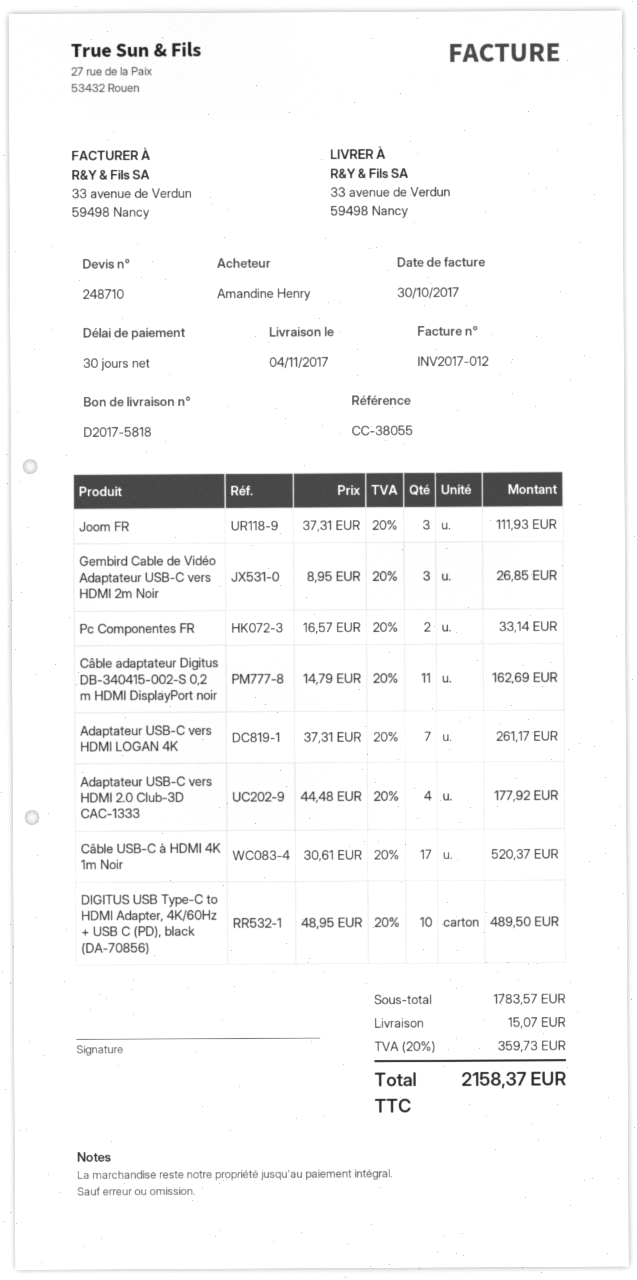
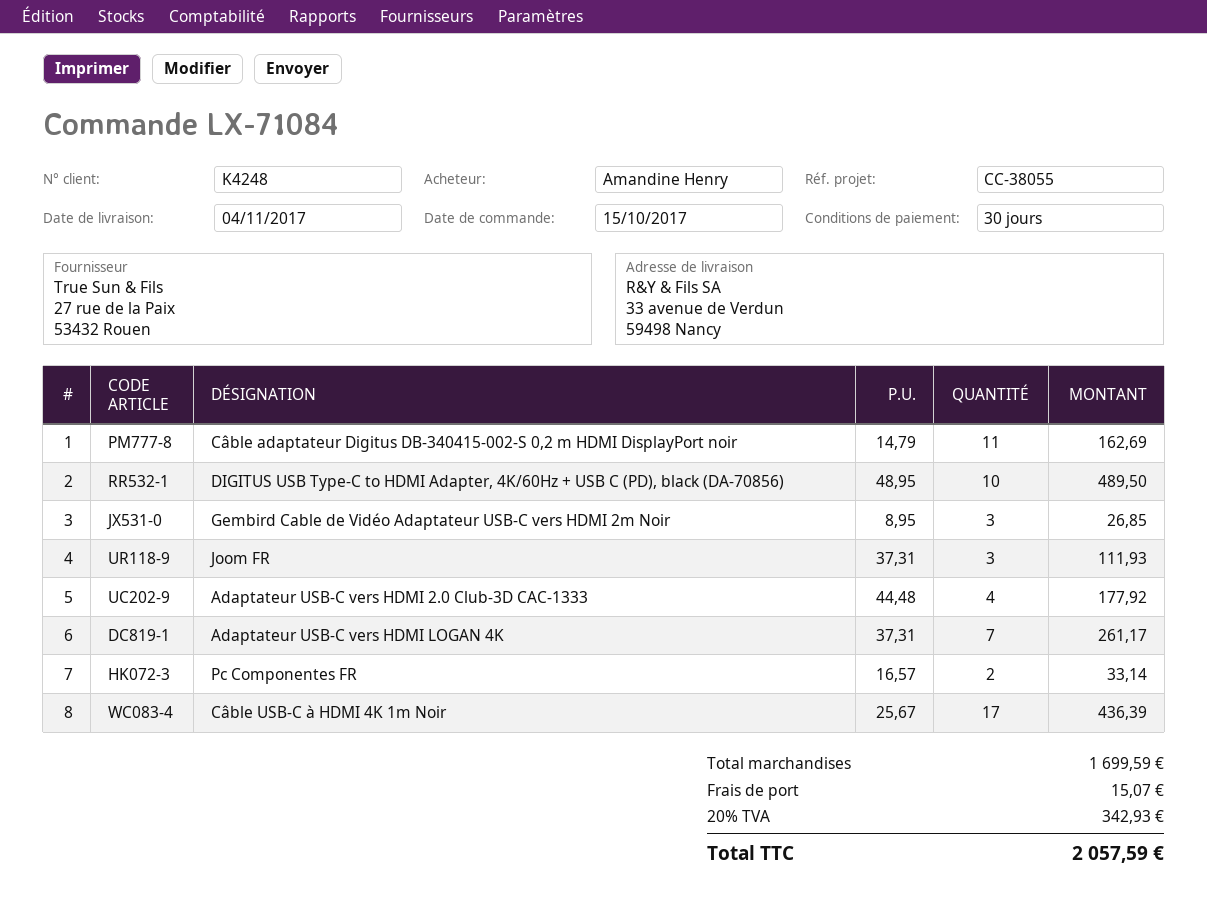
Câble USB-C à HDMI 4K 1m Noir: 17 x 30.61 = 520.37 -> 17 x 25.67 = 436.39
subtotal: 1783.57 -> 1699.59
tax: 20% = 359.73 -> 20% = 342.93
total: 2158.37 -> 2057.59

